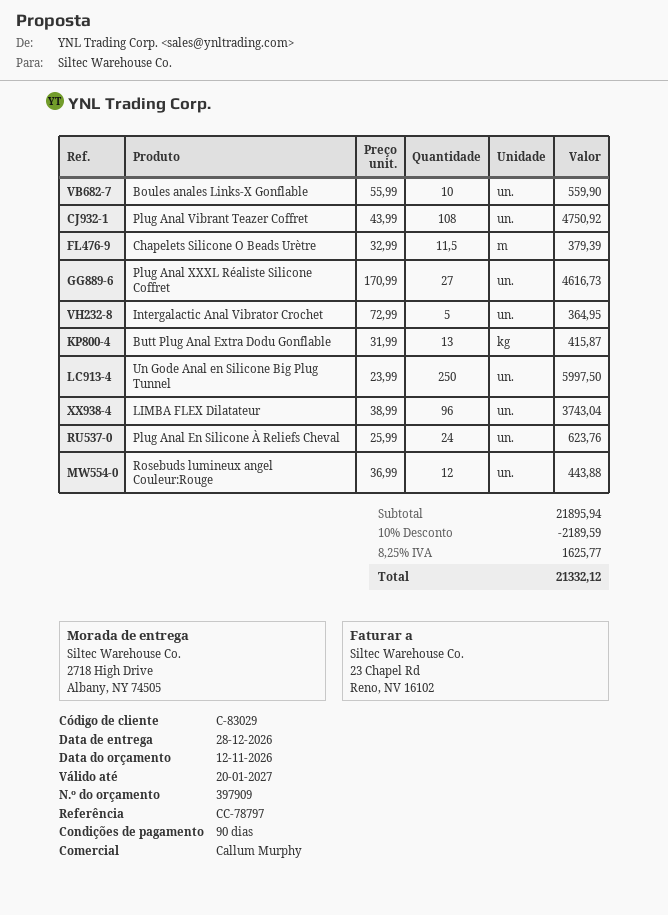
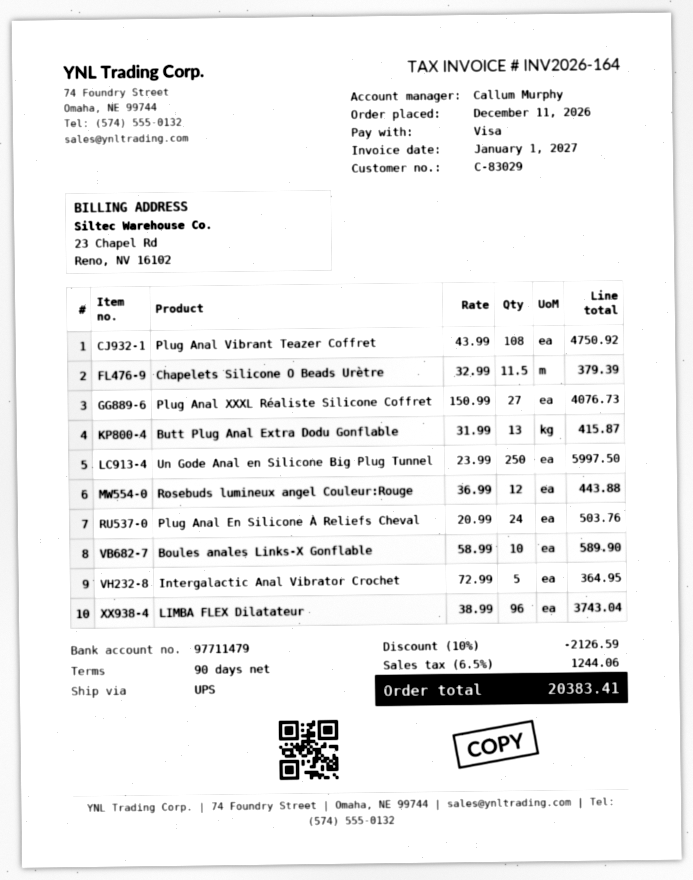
Boules anales Links-X Gonflable: 10 x 55.99 = 559.90 -> 10 x 58.99 = 589.90
Plug Anal XXXL Réaliste Silicone Coffret: 27 x 170.99 = 4616.73 -> 27 x 150.99 = 4076.73
Plug Anal En Silicone À Reliefs Cheval: 24 x 25.99 = 623.76 -> 24 x 20.99 = 503.76
discount: 10% = 2189.59 -> 10% = 2126.59
tax: 8.25% = 1625.77 -> 6.5% = 1244.06
total: 21332.12 -> 20383.41

